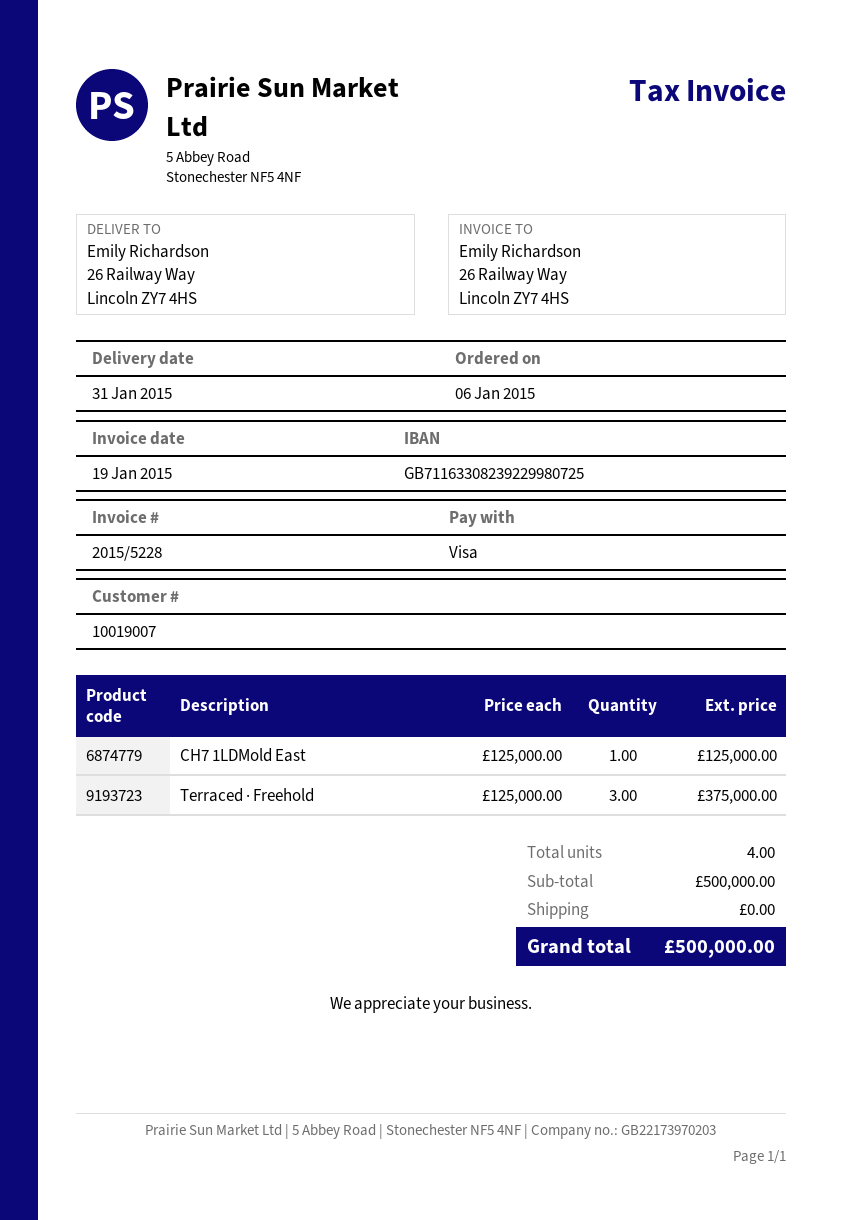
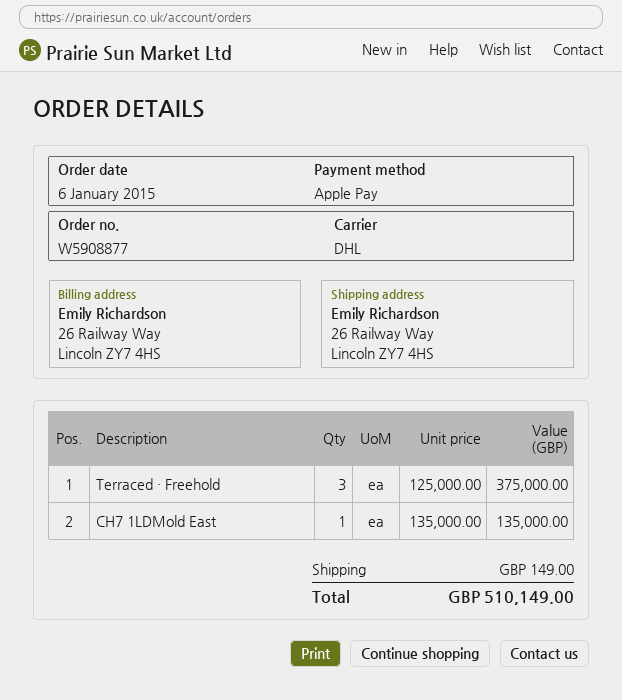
payment method: Visa -> Apple Pay
CH7 1LDMold East: 1 x 125000.00 = 125000.00 -> 1 x 135000.00 = 135000.00
shipping: 0.00 -> 149.00
total: 500000.00 -> 510149.00

